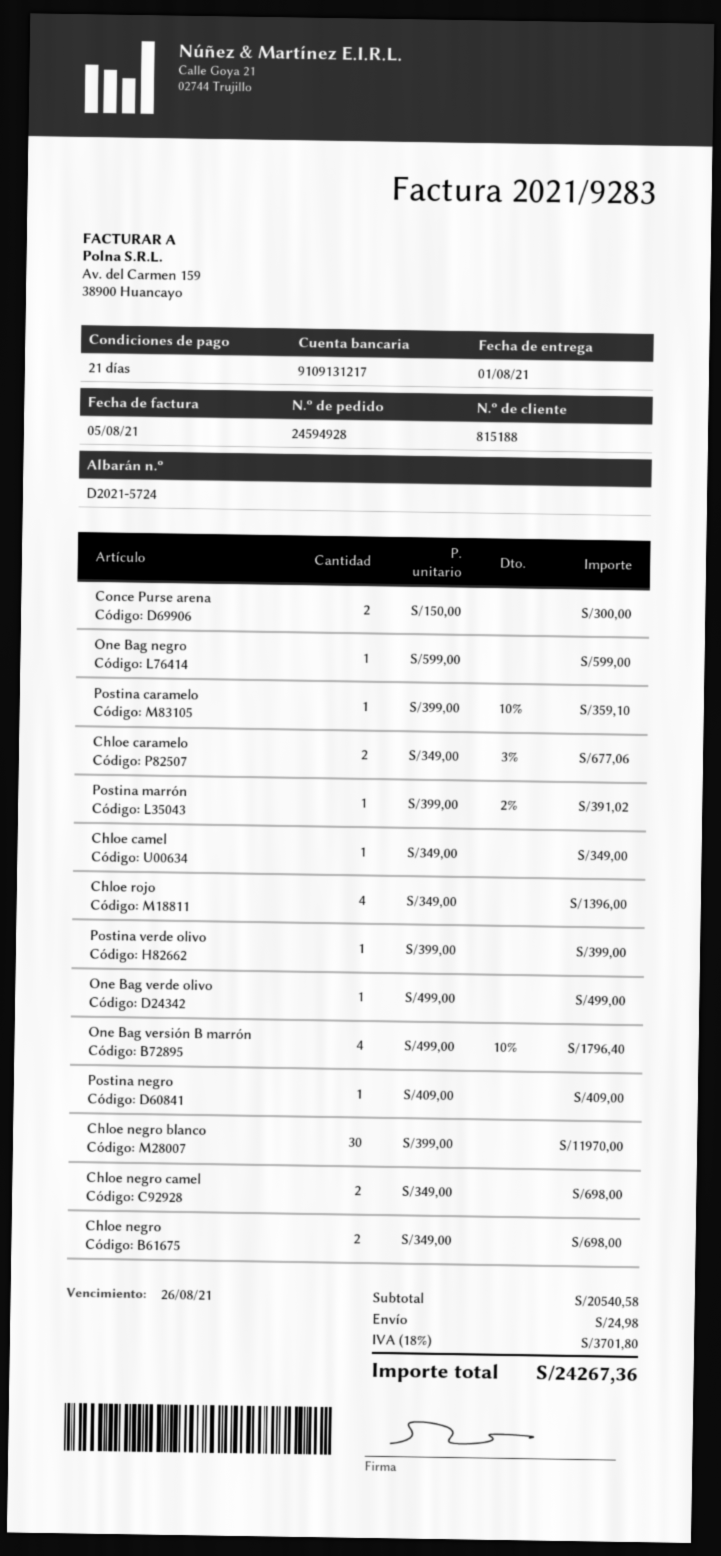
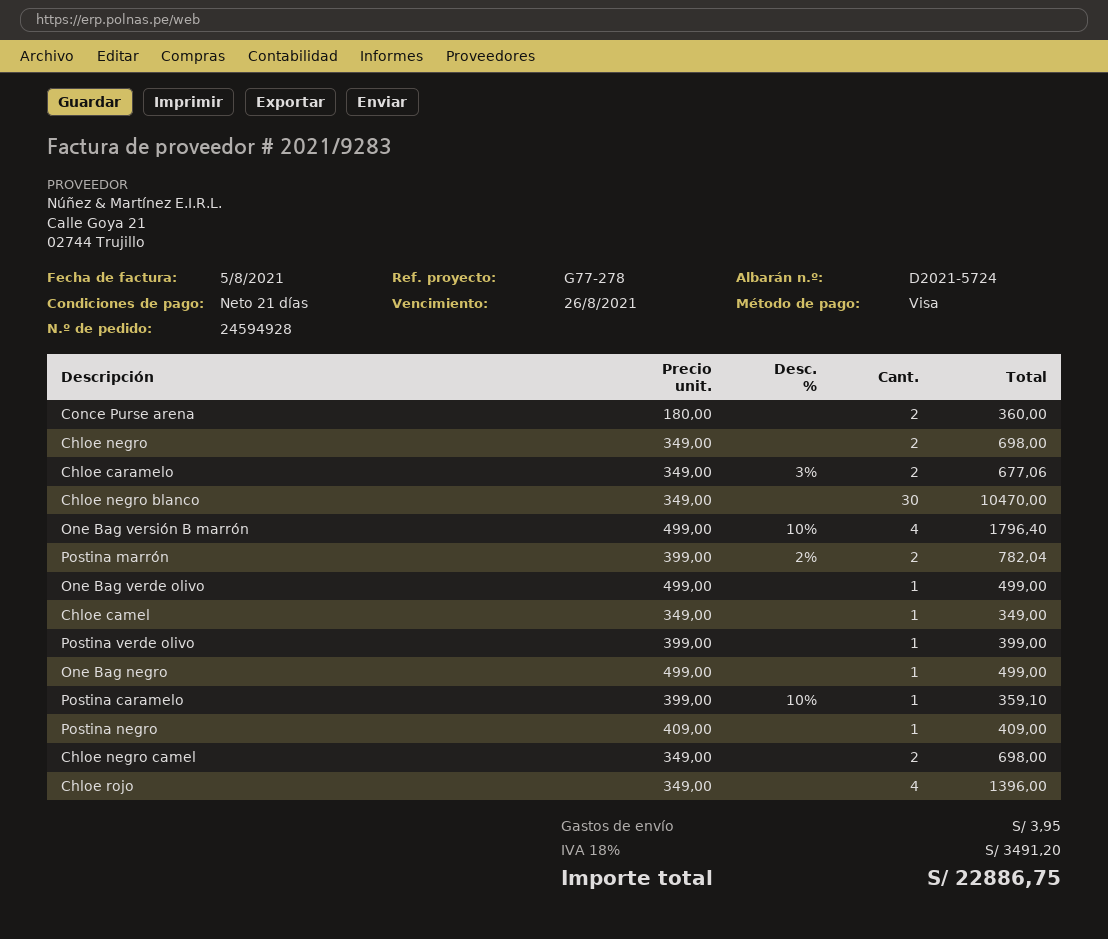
Conce Purse arena: 2 x 150.00 = 300.00 -> 2 x 180.00 = 360.00
One Bag negro: 1 x 599.00 = 599.00 -> 1 x 499.00 = 499.00
Postina marrón: 1 x 399.00 - 2% = 391.02 -> 2 x 399.00 - 2% = 782.04
Chloe negro blanco: 30 x 399.00 = 11970.00 -> 30 x 349.00 = 10470.00
shipping: 24.98 -> 3.95
tax: 18% = 3701.80 -> 18% = 3491.20
total: 24267.36 -> 22886.75

